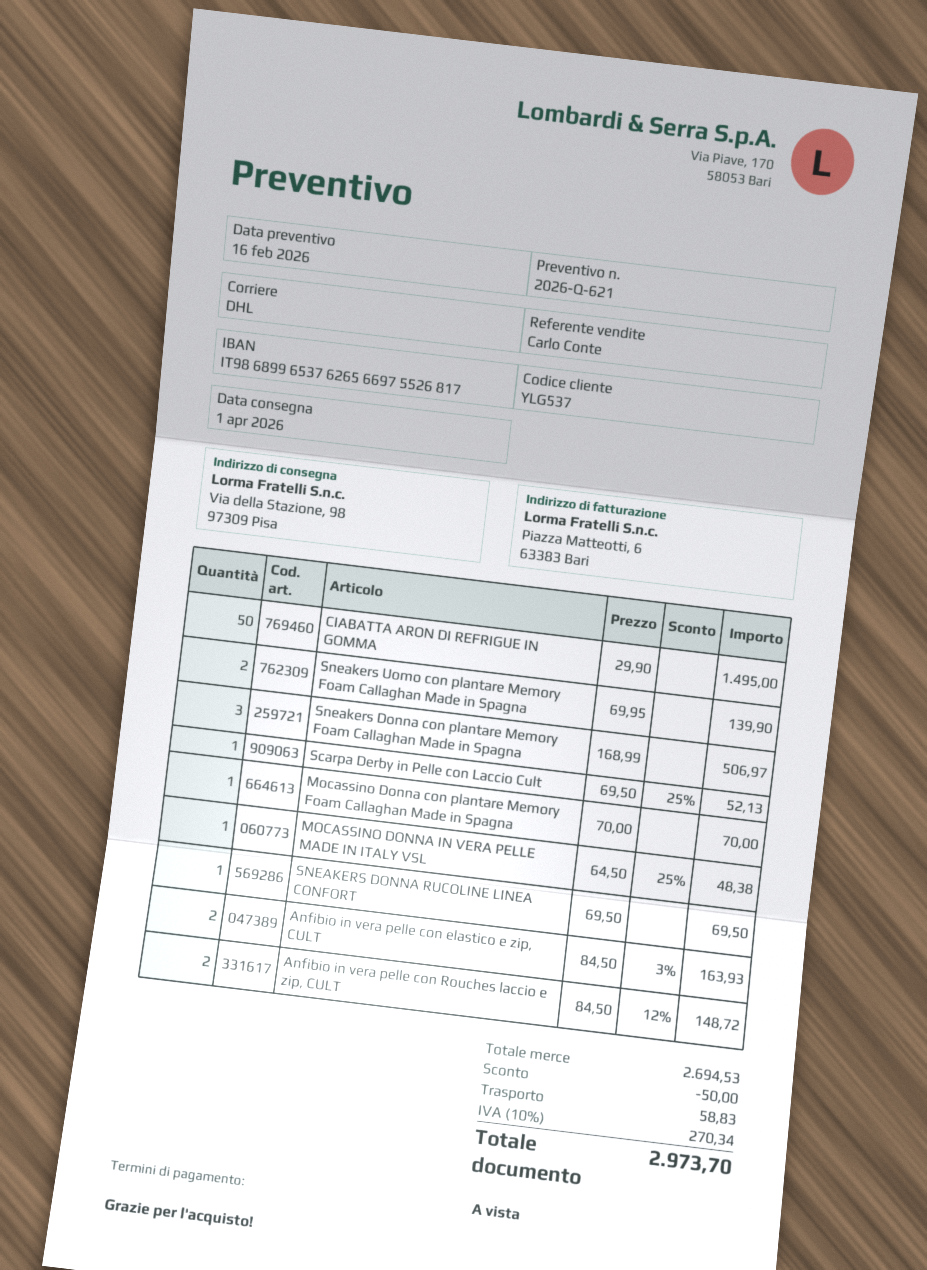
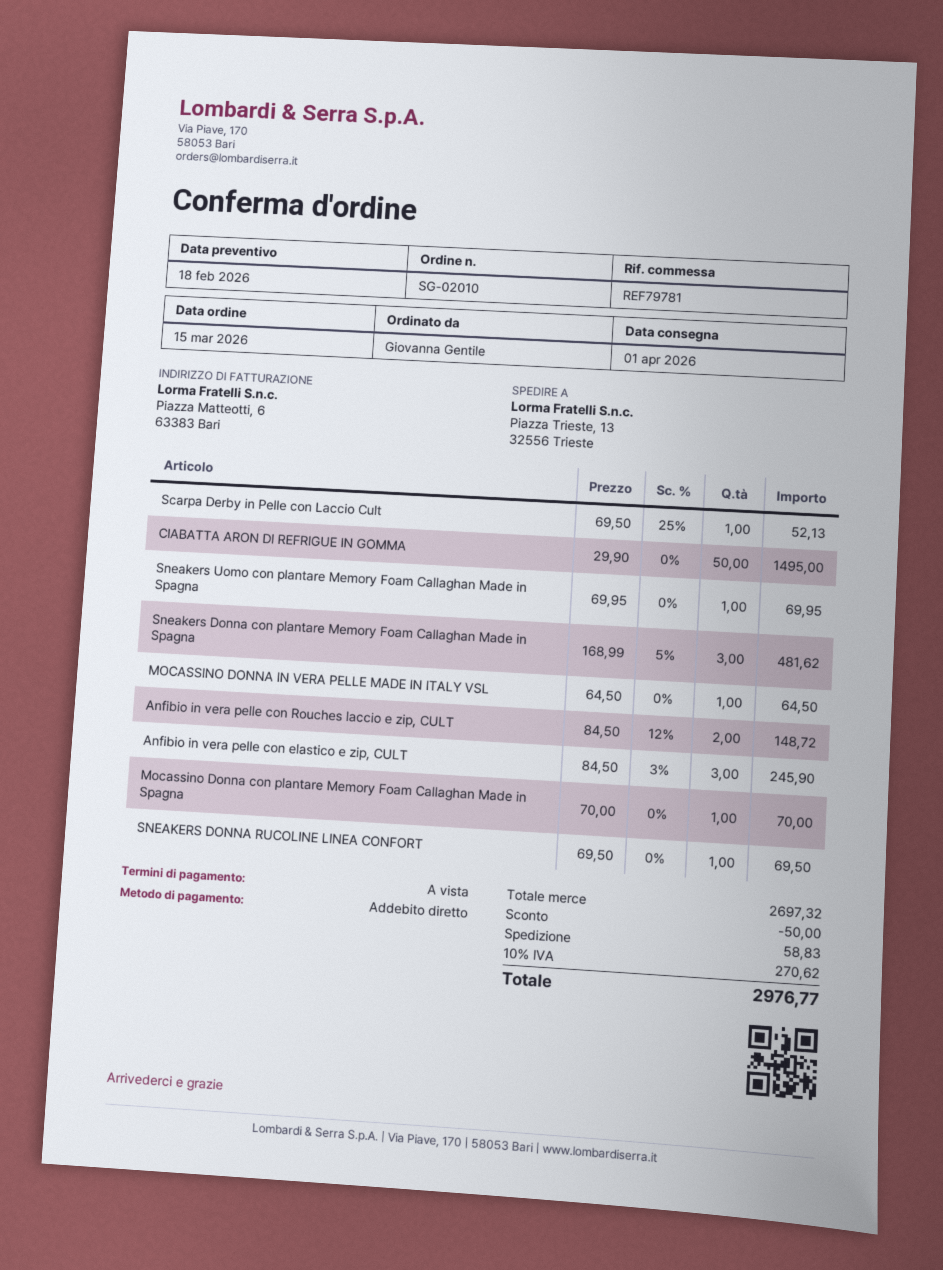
quote date: 2026-02-16 -> 2026-02-18
ship to: Via della Stazione, 98, 97309 Pisa -> Piazza Trieste, 13, 32556 Trieste
Sneakers Uomo con plantare Memory Foam Callaghan Made in Spagna: 2 x 69.95 = 139.90 -> 1 x 69.95 = 69.95
Sneakers Donna con plantare Memory Foam Callaghan Made in Spagna: 3 x 168.99 = 506.97 -> 3 x 168.99 - 5% = 481.62
MOCASSINO DONNA IN VERA PELLE MADE IN ITALY VSL: 1 x 64.50 - 25% = 48.38 -> 1 x 64.50 = 64.50
Anfibio in vera pelle con elastico e zip, CULT: 2 x 84.50 - 3% = 163.93 -> 3 x 84.50 - 3% = 245.90
subtotal: 2694.53 -> 2697.32
tax: 10% = 270.34 -> 10% = 270.62
total: 2973.70 -> 2976.77

